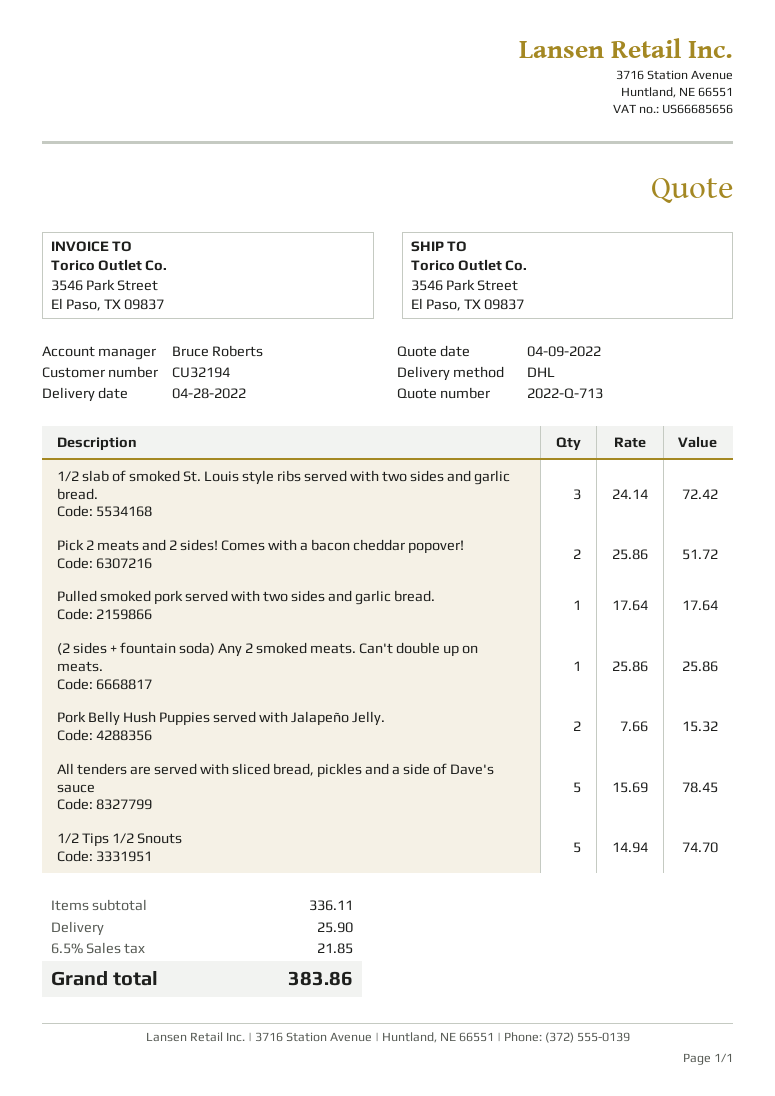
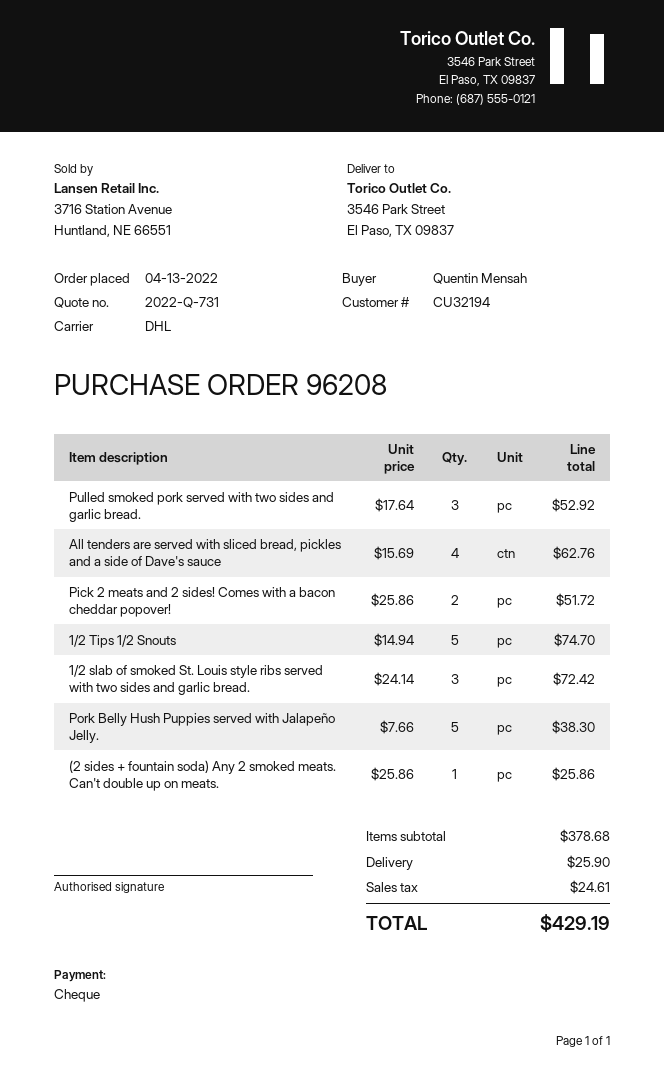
quote number: 2022-Q-713 -> 2022-Q-731
Pulled smoked pork served with two sides and garlic bread.: 1 x 17.64 = 17.64 -> 3 x 17.64 = 52.92
Pork Belly Hush Puppies served with Jalapeño Jelly.: 2 x 7.66 = 15.32 -> 5 x 7.66 = 38.30
All tenders are served with sliced bread, pickles and a side of Dave's sauce: 5 x 15.69 = 78.45 -> 4 x 15.69 = 62.76
subtotal: 336.11 -> 378.68
tax: 21.85 -> 24.61
total: 383.86 -> 429.19

